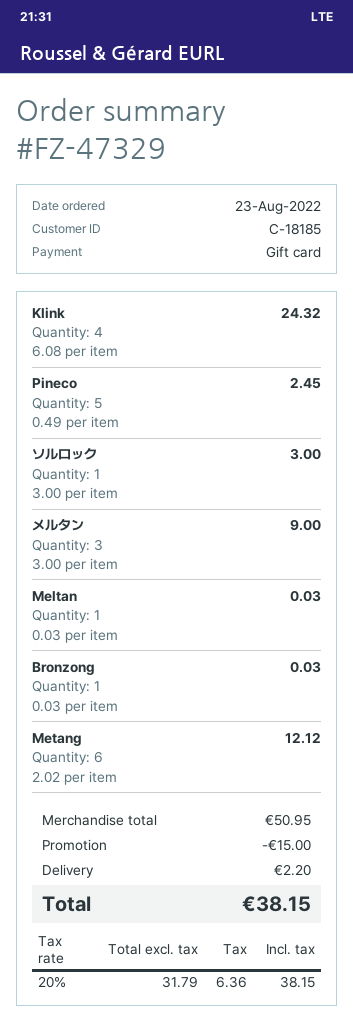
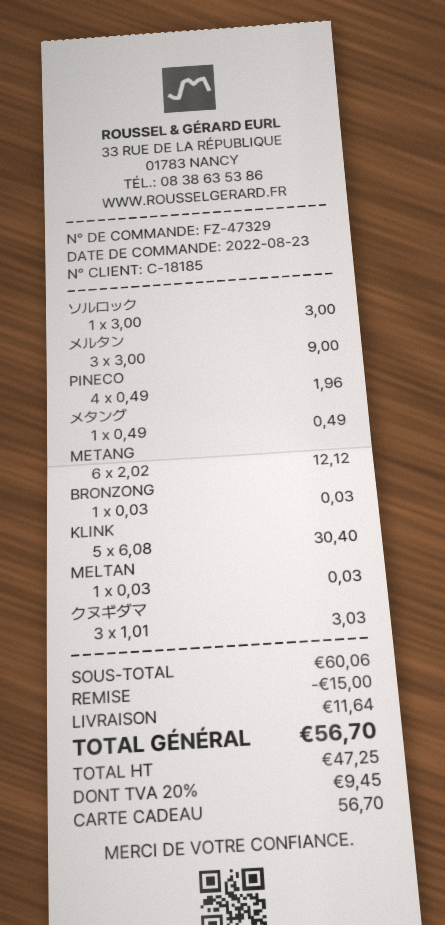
Klink: 4 x 6.08 = 24.32 -> 5 x 6.08 = 30.40
Pineco: 5 x 0.49 = 2.45 -> 4 x 0.49 = 1.96
メタング: none -> 1 x 0.49 = 0.49
クヌギダマ: none -> 3 x 1.01 = 3.03
subtotal: 50.95 -> 60.06
shipping: 2.20 -> 11.64
net: 31.79 -> 47.25
tax: 20% = 6.36 -> 20% = 9.45
total: 38.15 -> 56.70

